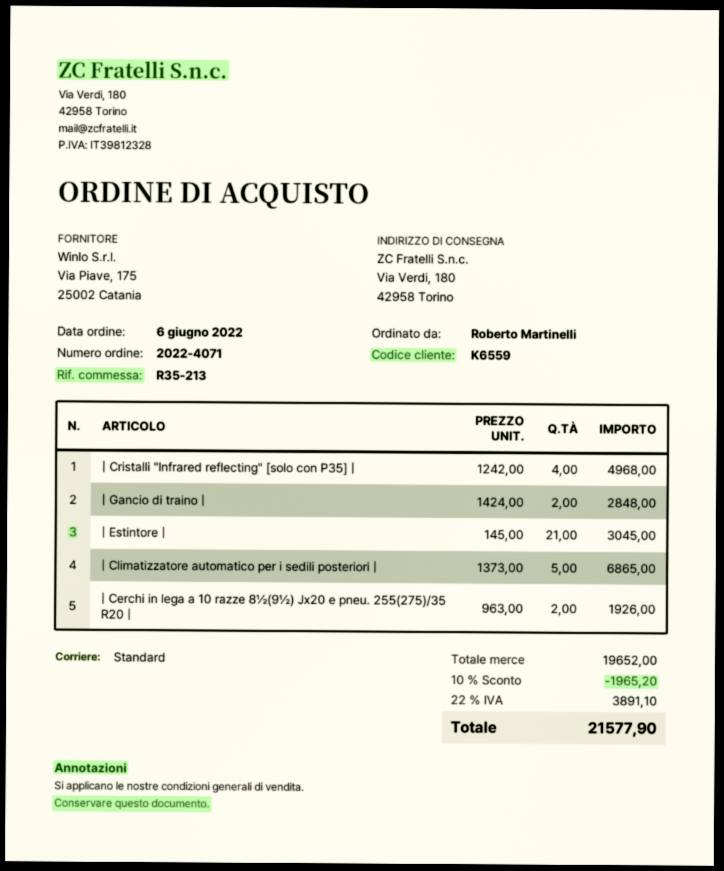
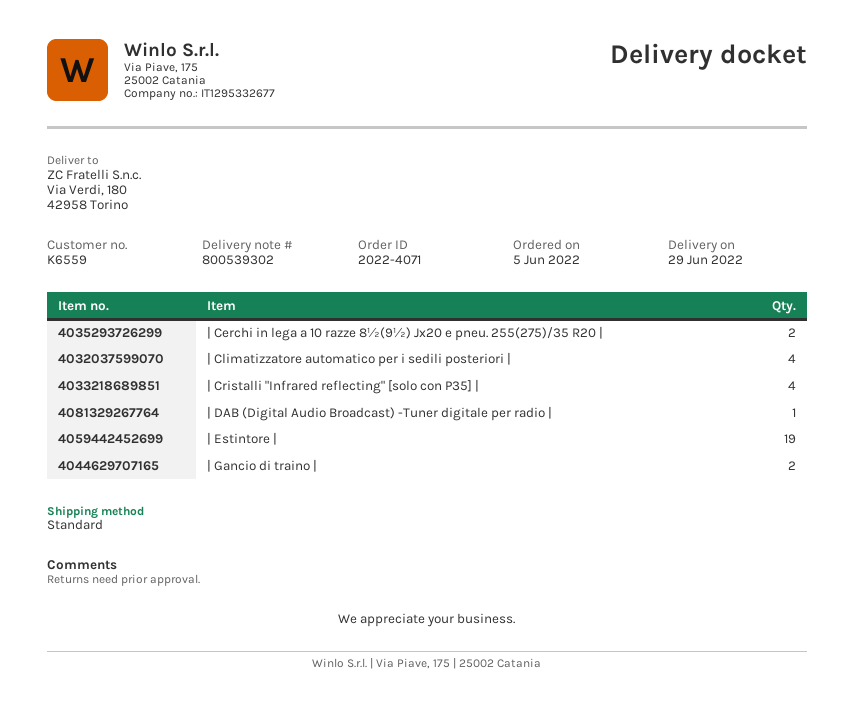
order date: 2022-06-06 -> 2022-06-05
| Estintore |: 21 -> 19
| Climatizzatore automatico per i sedili posteriori |: 5 -> 4
| DAB (Digital Audio Broadcast) -Tuner digitale per radio |: none -> 1

